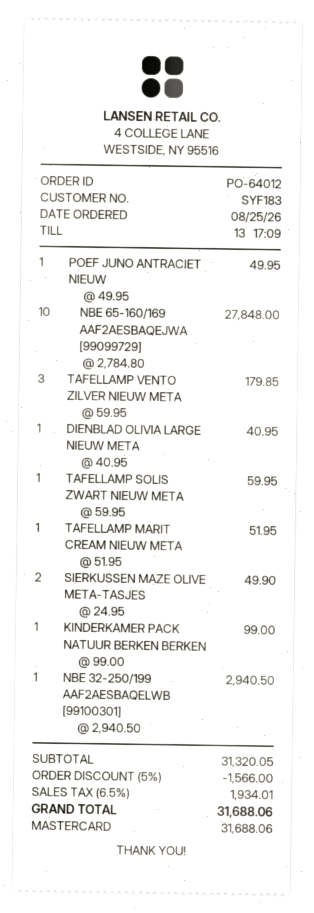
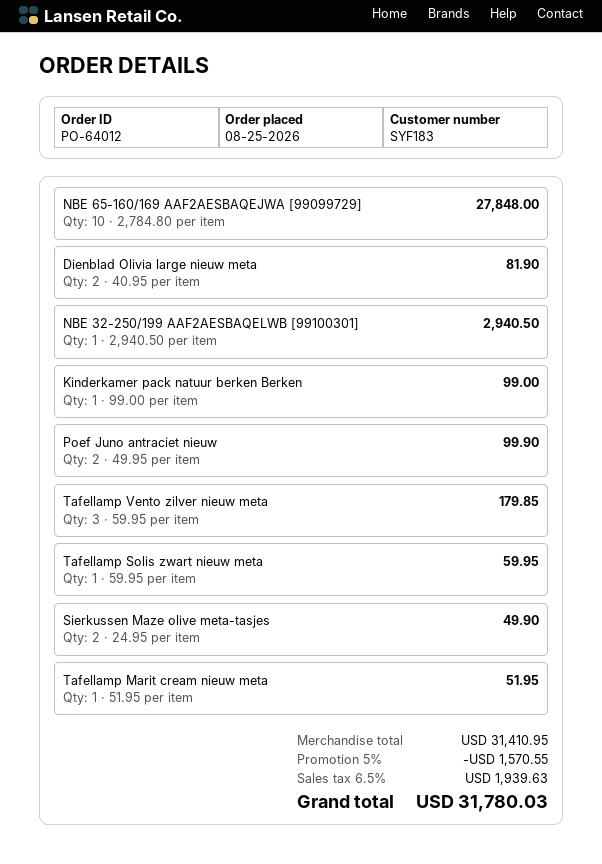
POEF JUNO ANTRACIET NIEUW: 1 x 49.95 = 49.95 -> 2 x 49.95 = 99.90
DIENBLAD OLIVIA LARGE NIEUW META: 1 x 40.95 = 40.95 -> 2 x 40.95 = 81.90
subtotal: 31320.05 -> 31410.95
discount: 5% = 1566.00 -> 5% = 1570.55
tax: 6.5% = 1934.01 -> 6.5% = 1939.63
total: 31688.06 -> 31780.03

